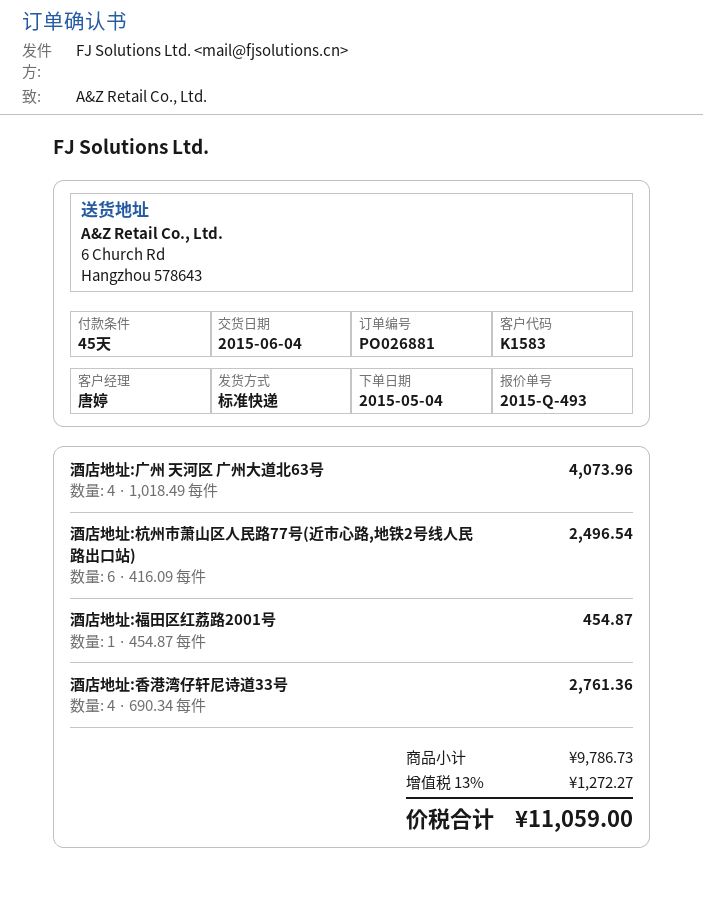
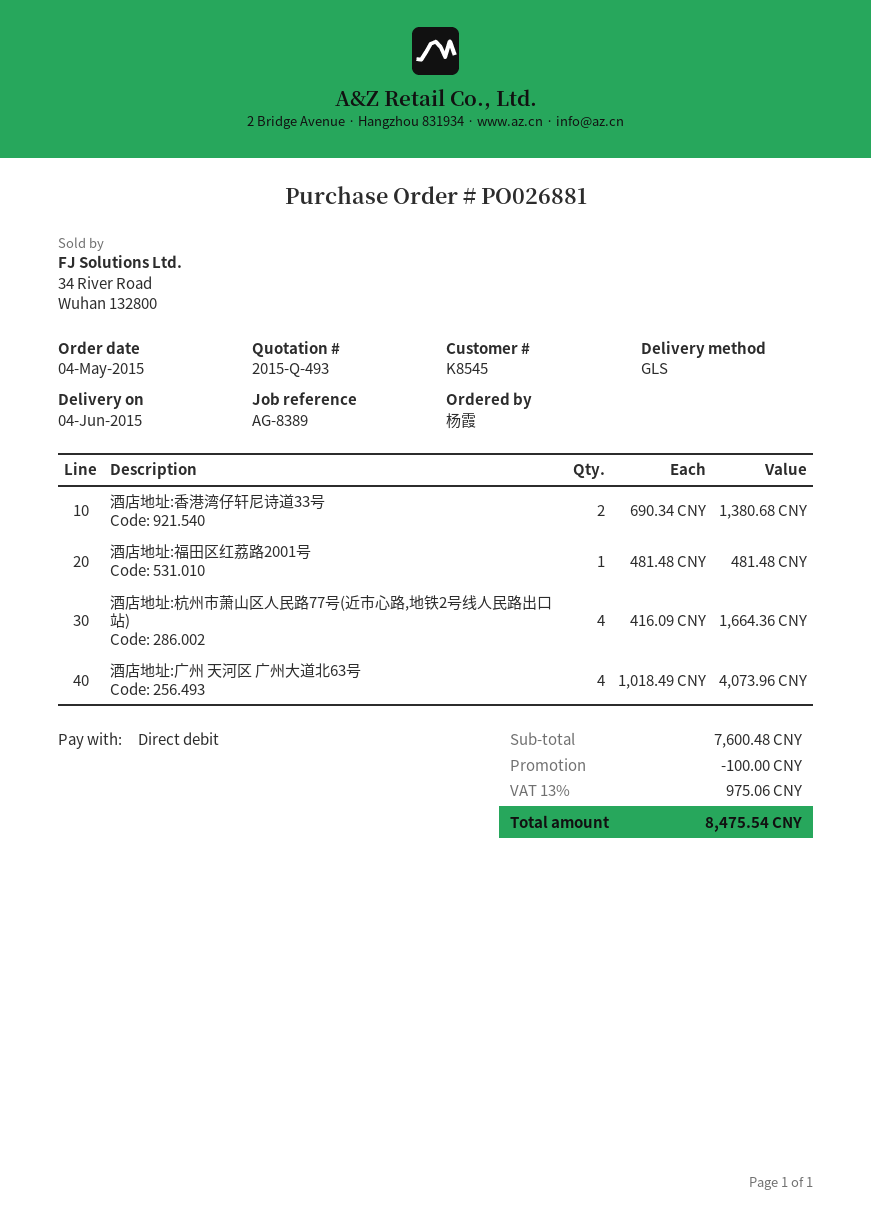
customer number: K1583 -> K8545
shipping method: standard -> GLS
酒店地址:杭州市萧山区人民路77号(近市心路,地铁2号线人民路出口站): 6 x 416.09 = 2496.54 -> 4 x 416.09 = 1664.36
酒店地址:福田区红荔路2001号: 1 x 454.87 = 454.87 -> 1 x 481.48 = 481.48
酒店地址:香港湾仔轩尼诗道33号: 4 x 690.34 = 2761.36 -> 2 x 690.34 = 1380.68
subtotal: 9786.73 -> 7600.48
discount: none -> 100.00
tax: 13% = 1272.27 -> 13% = 975.06
total: 11059.00 -> 8475.54

